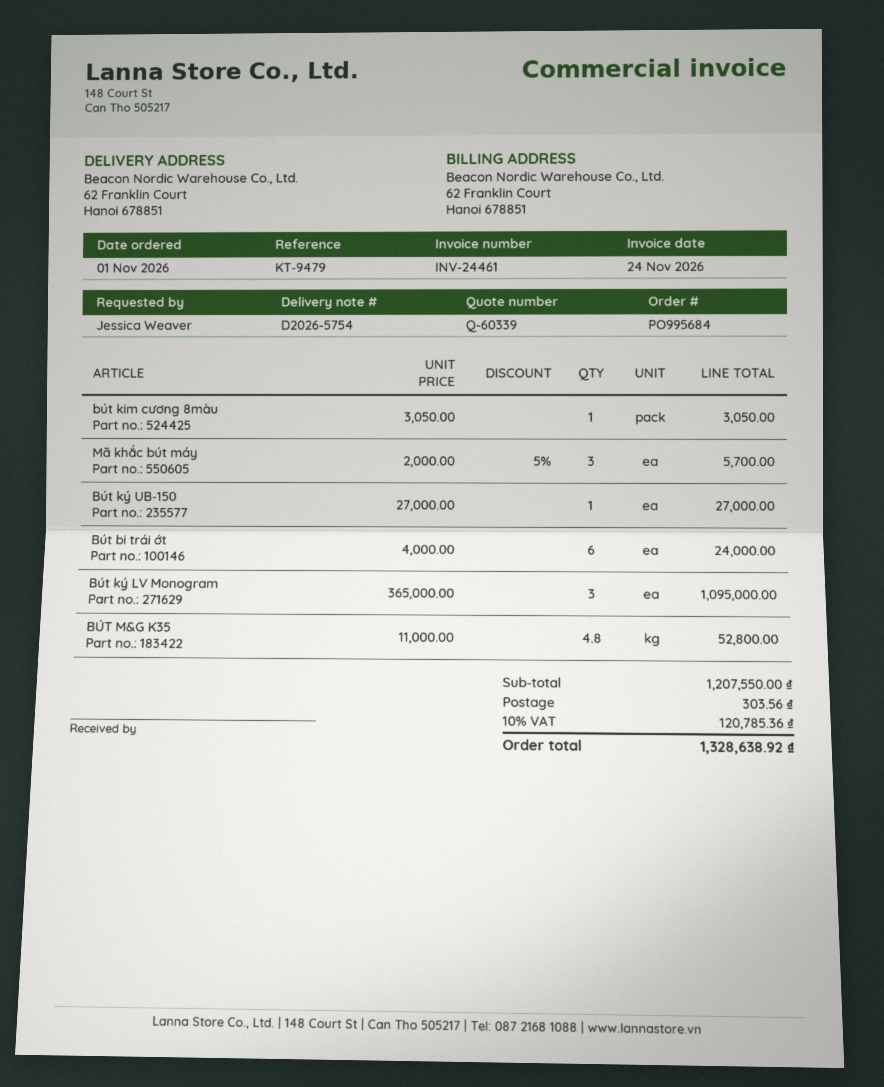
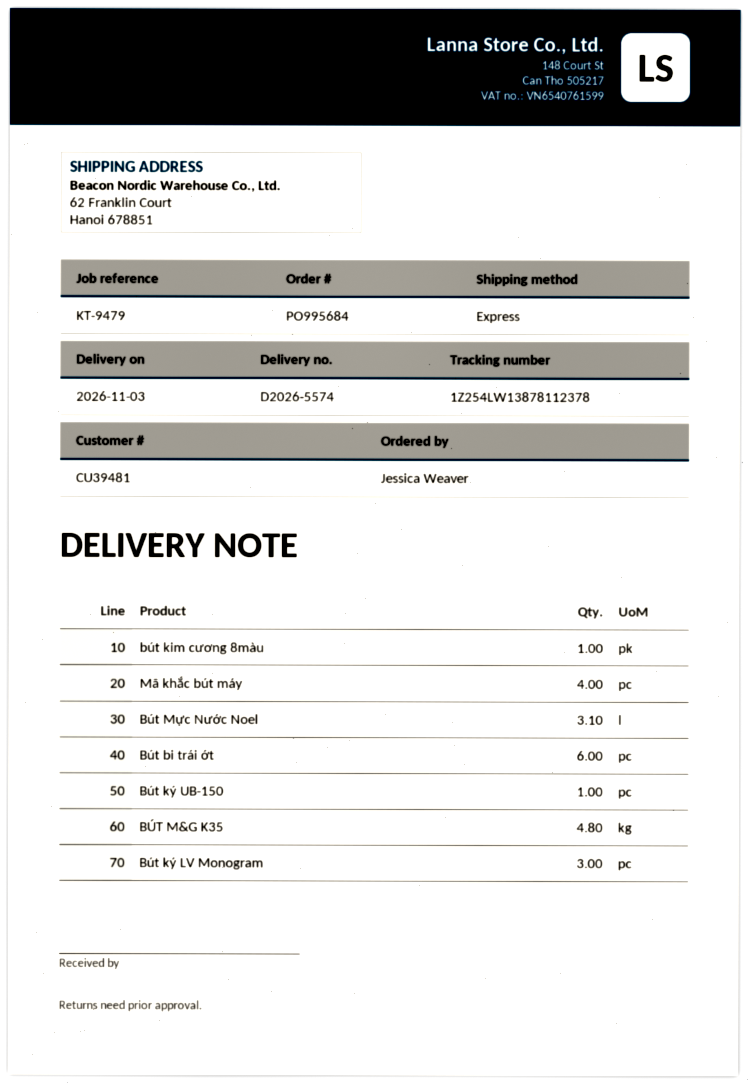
delivery note number: D2026-5754 -> D2026-5574
Mã khắc bút máy: 3 -> 4
Bút Mực Nước Noel: none -> 3.1

